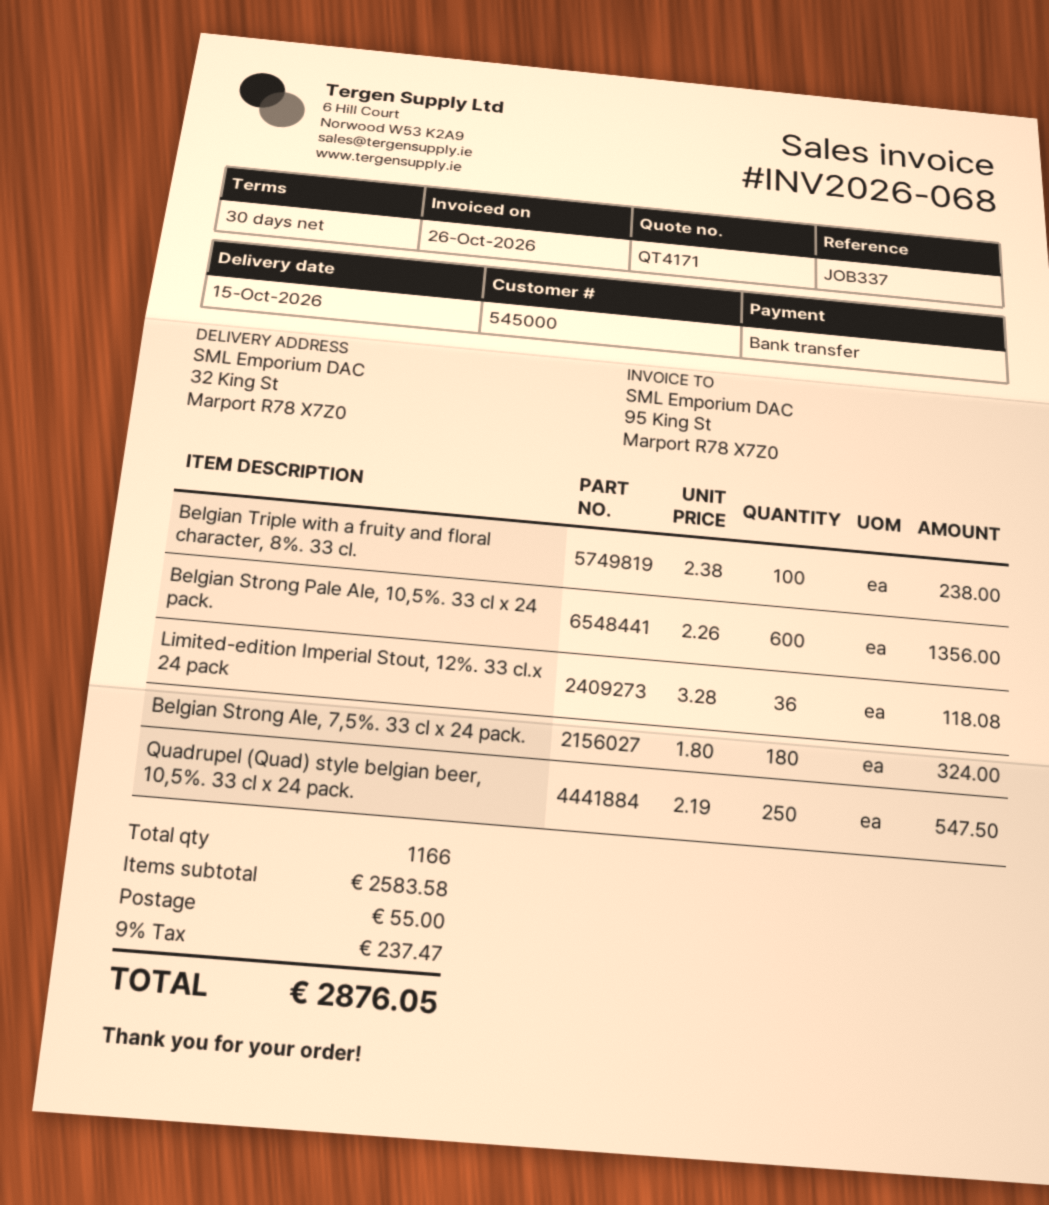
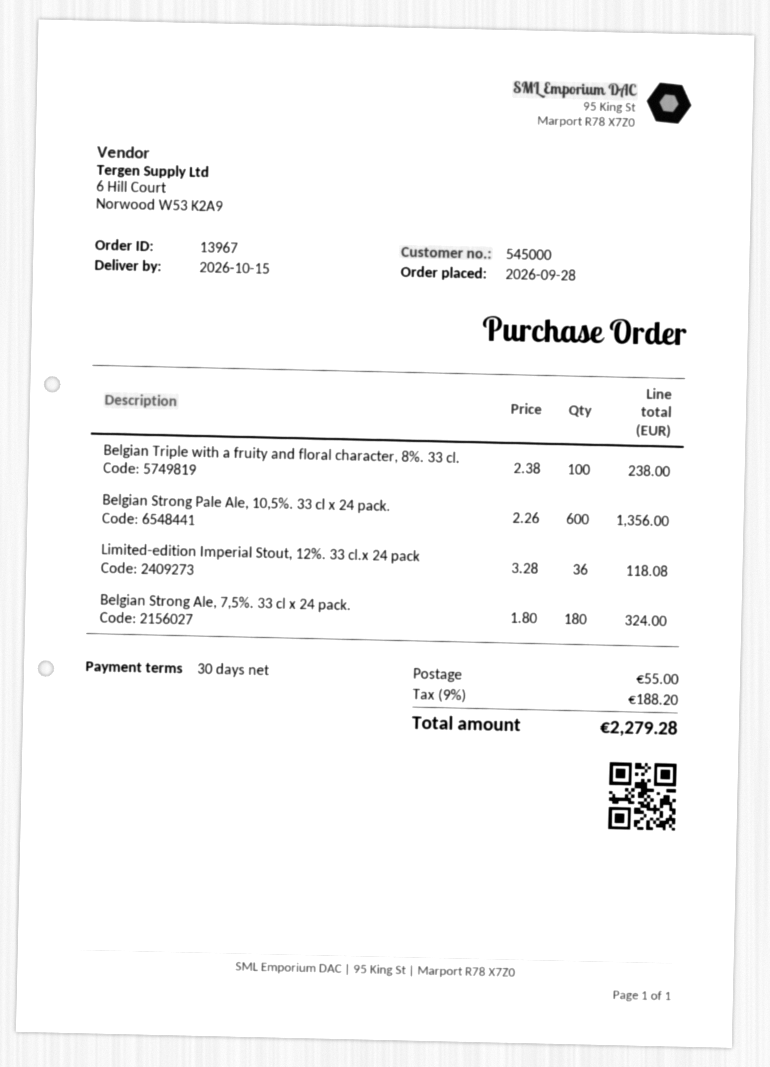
Quadrupel (Quad) style belgian beer, 10,5%. 33 cl x 24 pack.: 250 x 2.19 = 547.50 -> none
tax: 9% = 237.47 -> 9% = 188.20
total: 2876.05 -> 2279.28

